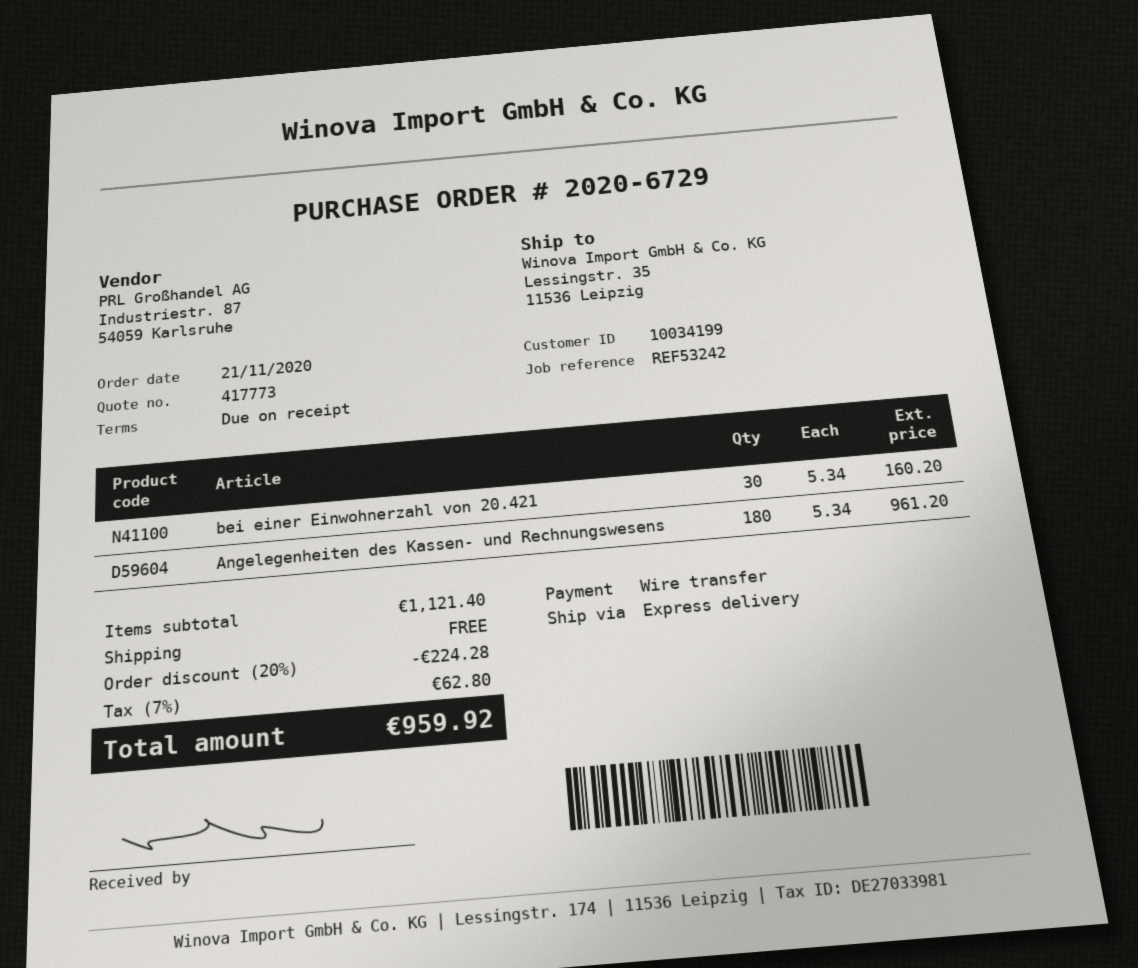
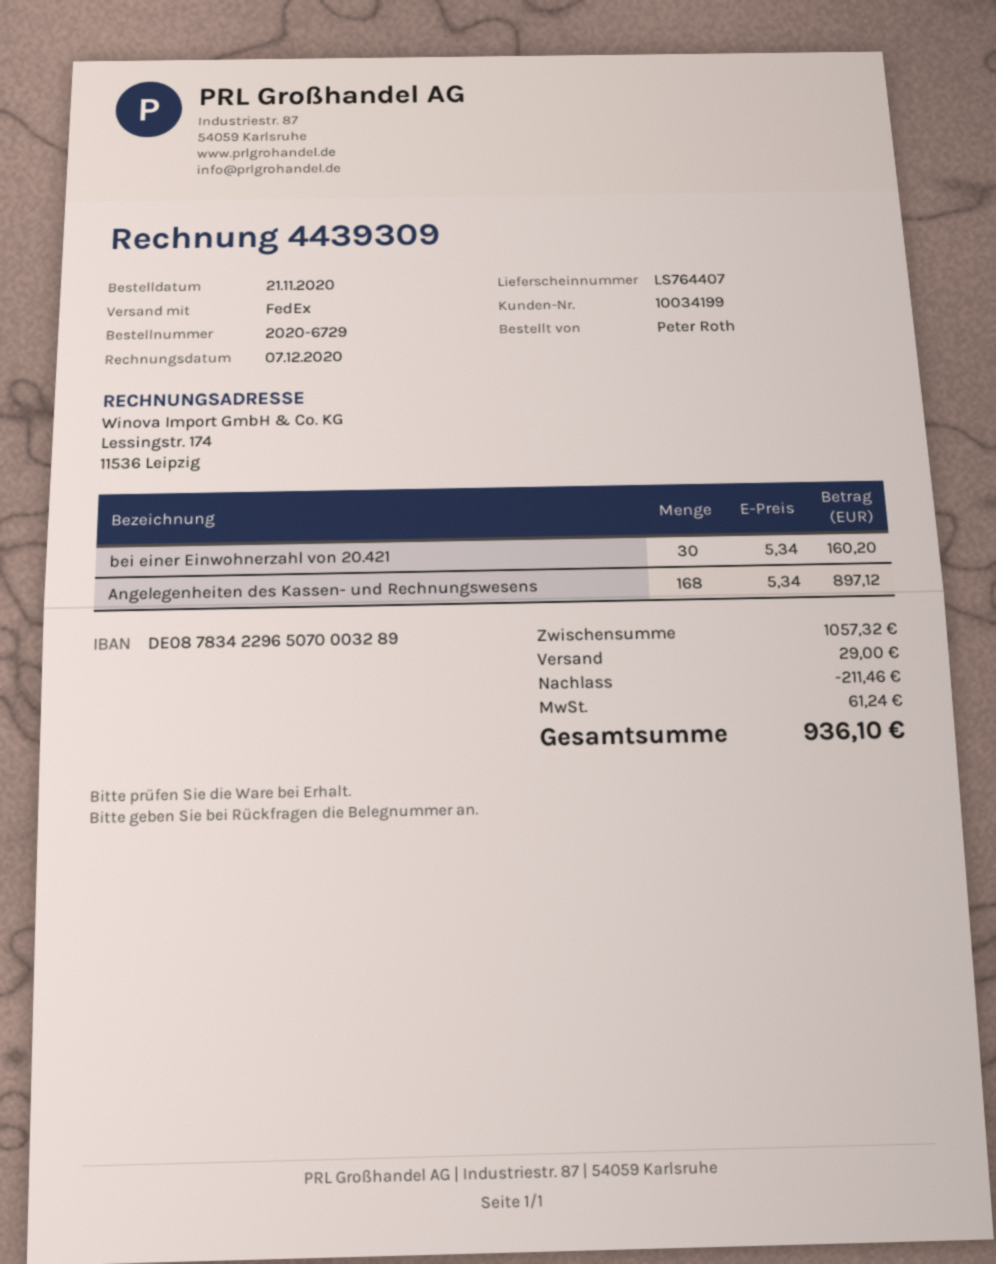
shipping method: express -> FedEx
Angelegenheiten des Kassen- und Rechnungswesens: 180 x 5.34 = 961.20 -> 168 x 5.34 = 897.12
subtotal: 1121.40 -> 1057.32
discount: 224.28 -> 211.46
shipping: 0.00 -> 29.00
tax: 62.80 -> 61.24
total: 959.92 -> 936.10

